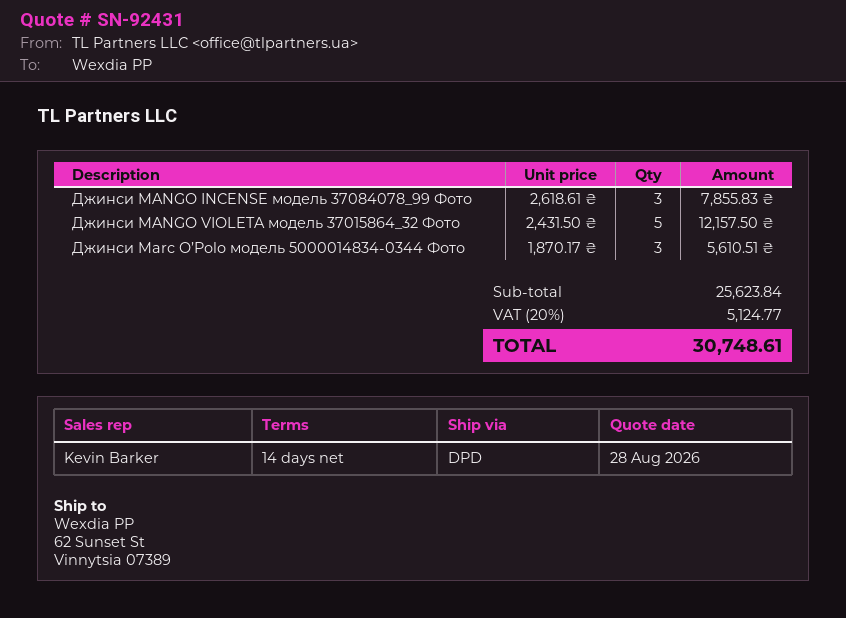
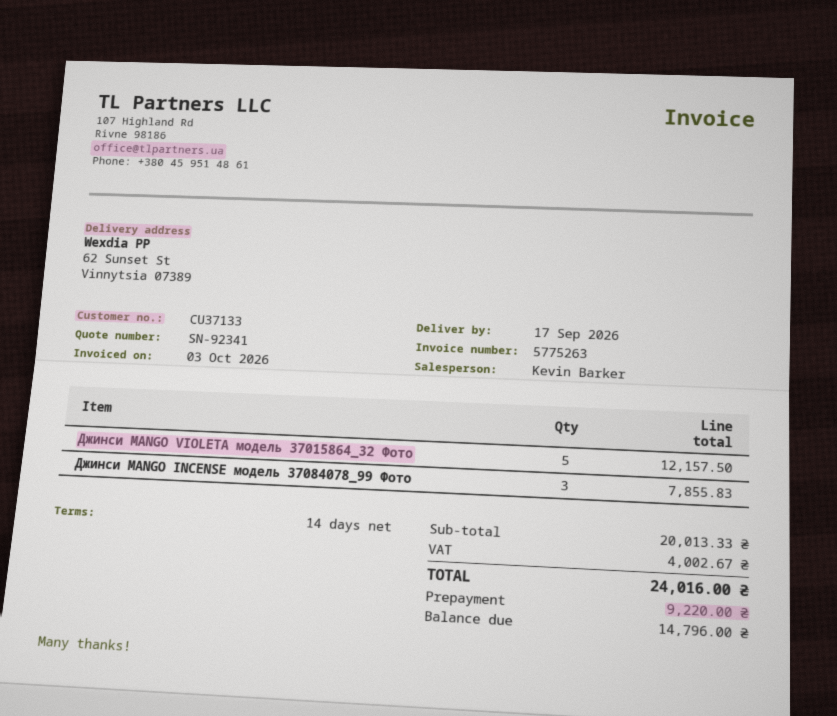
quote number: SN-92431 -> SN-92341
Джинси Marc O’Polo модель 5000014834-0344 Фото: 3 for 5610.51 -> none
subtotal: 25623.84 -> 20013.33
tax: 5124.77 -> 4002.67
total: 30748.61 -> 24016.00

